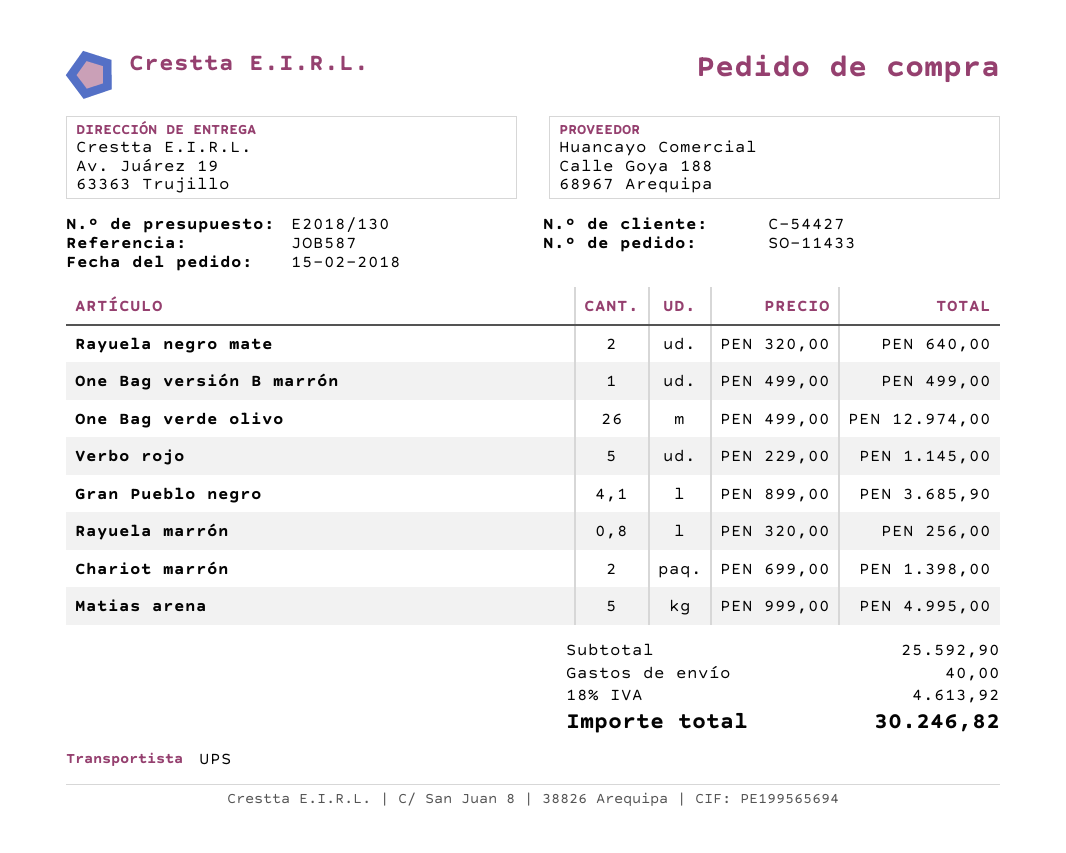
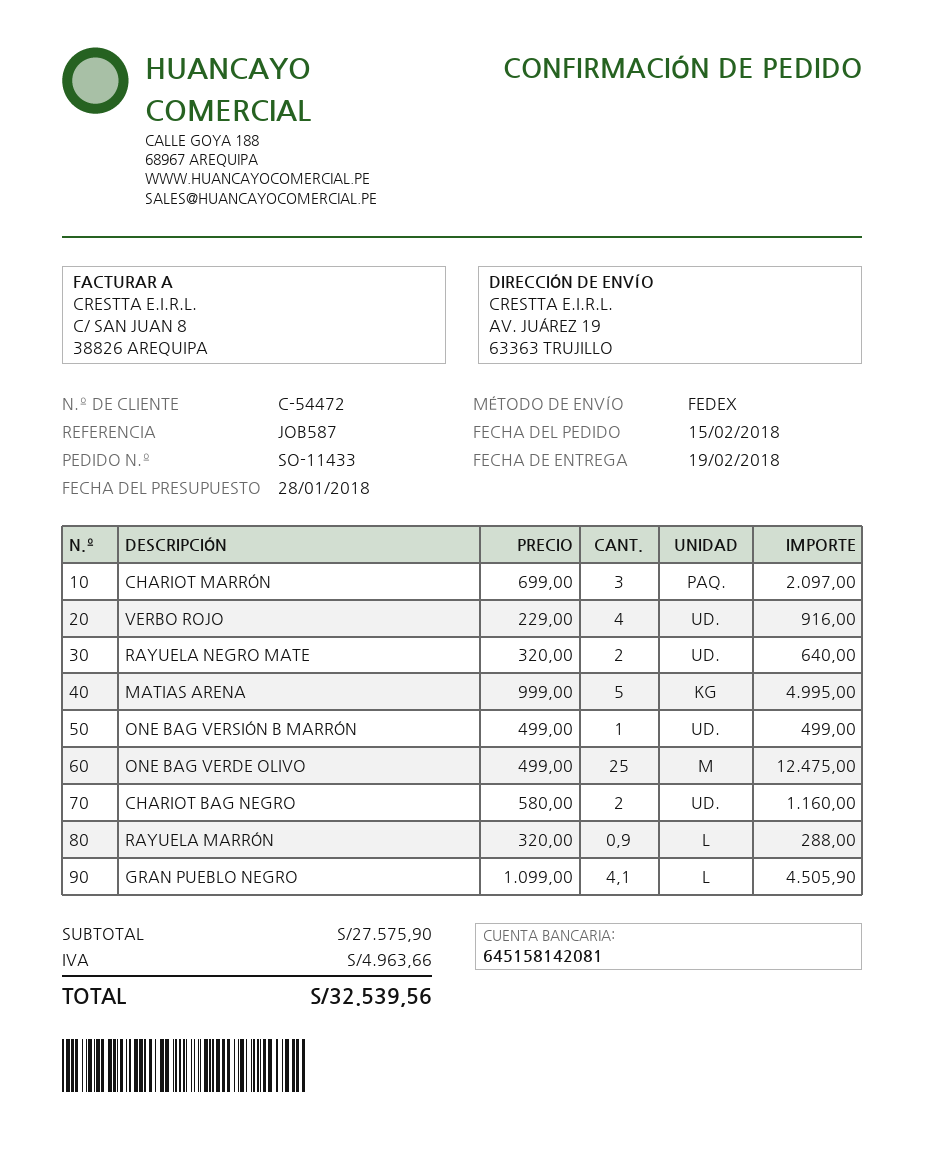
customer number: C-54427 -> C-54472
shipping method: UPS -> FedEx
One Bag verde olivo: 26 x 499.00 = 12974.00 -> 25 x 499.00 = 12475.00
Verbo rojo: 5 x 229.00 = 1145.00 -> 4 x 229.00 = 916.00
Gran Pueblo negro: 4.1 x 899.00 = 3685.90 -> 4.1 x 1099.00 = 4505.90
Rayuela marrón: 0.8 x 320.00 = 256.00 -> 0.9 x 320.00 = 288.00
Chariot marrón: 2 x 699.00 = 1398.00 -> 3 x 699.00 = 2097.00
CHARIOT BAG NEGRO: none -> 2 x 580.00 = 1160.00
subtotal: 25592.90 -> 27575.90
shipping: 40.00 -> none
tax: 4613.92 -> 4963.66
total: 30246.82 -> 32539.56

